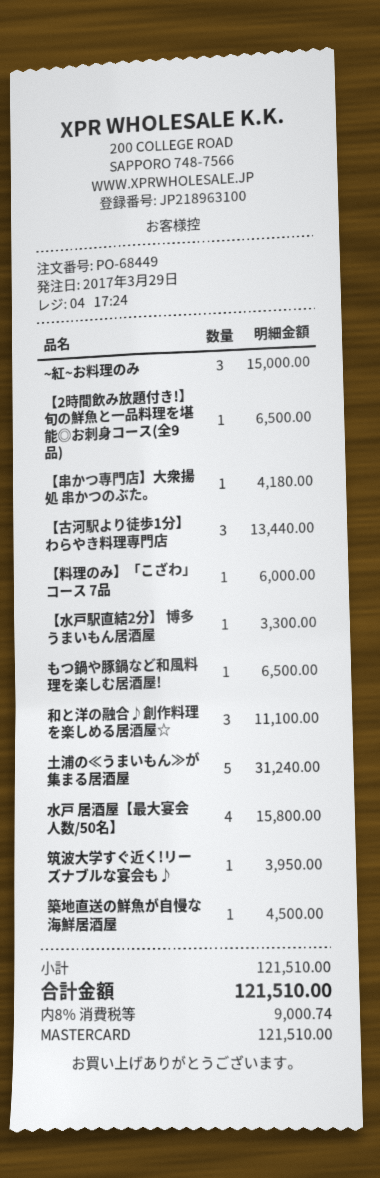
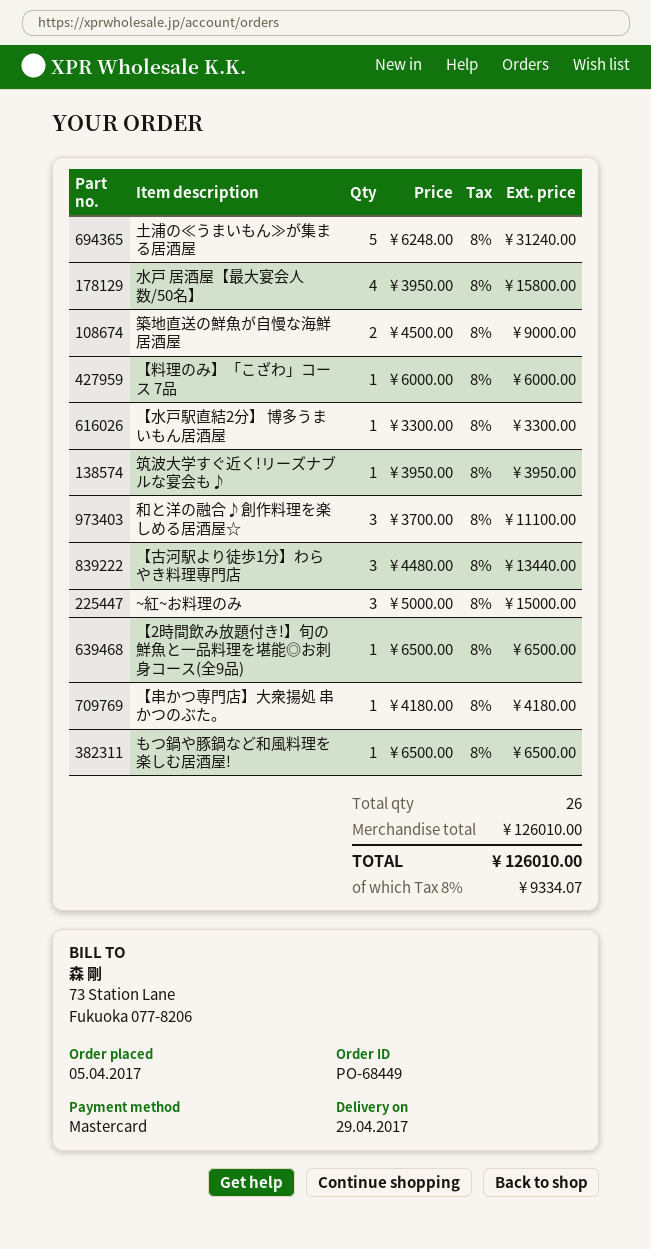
order date: 2017-03-29 -> 2017-04-05
築地直送の鮮魚が自慢な海鮮居酒屋: 1 for 4500.00 -> 2 for 9000.00
subtotal: 121510.00 -> 126010.00
tax: 8% = 9000.74 -> 8% = 9334.07
total: 121510.00 -> 126010.00

